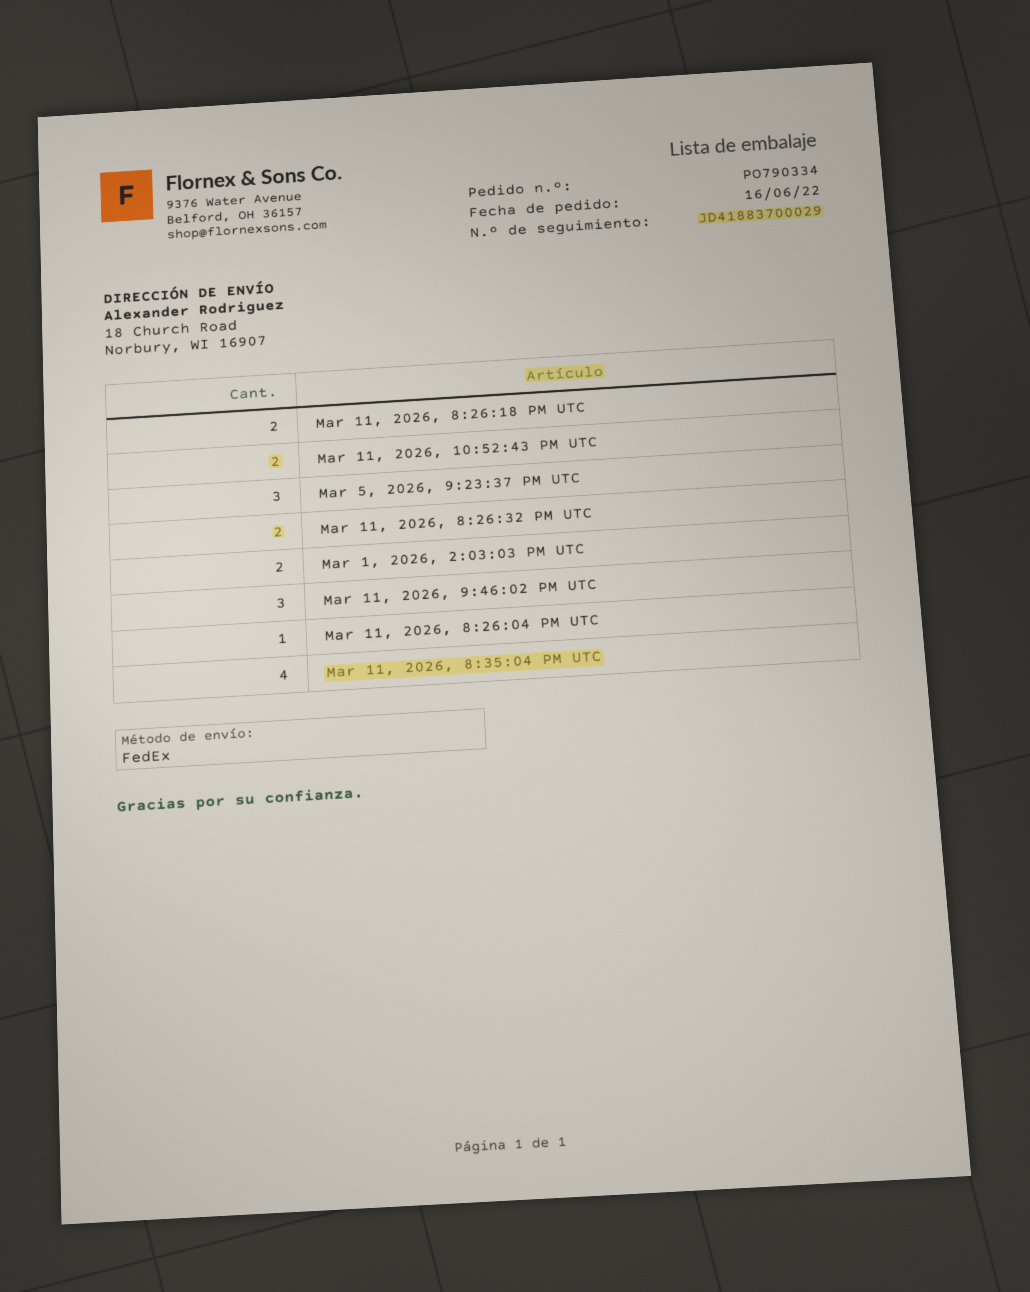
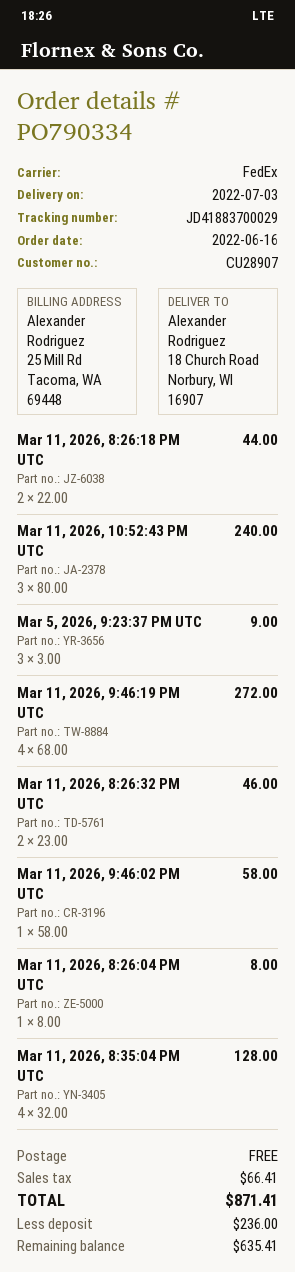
Mar 11, 2026, 10:52:43 PM UTC: 2 -> 3
Mar 1, 2026, 2:03:03 PM UTC: 2 -> none
Mar 11, 2026, 9:46:02 PM UTC: 3 -> 1
Mar 11, 2026, 9:46:19 PM UTC: none -> 4

